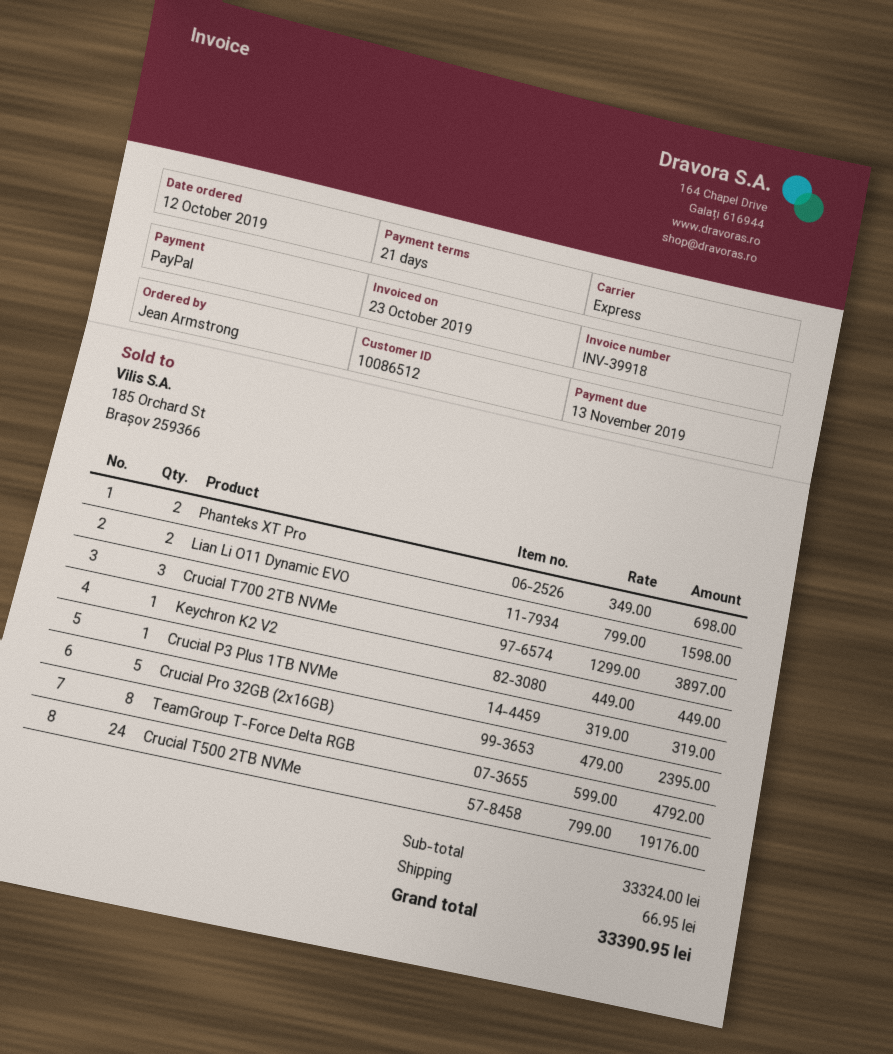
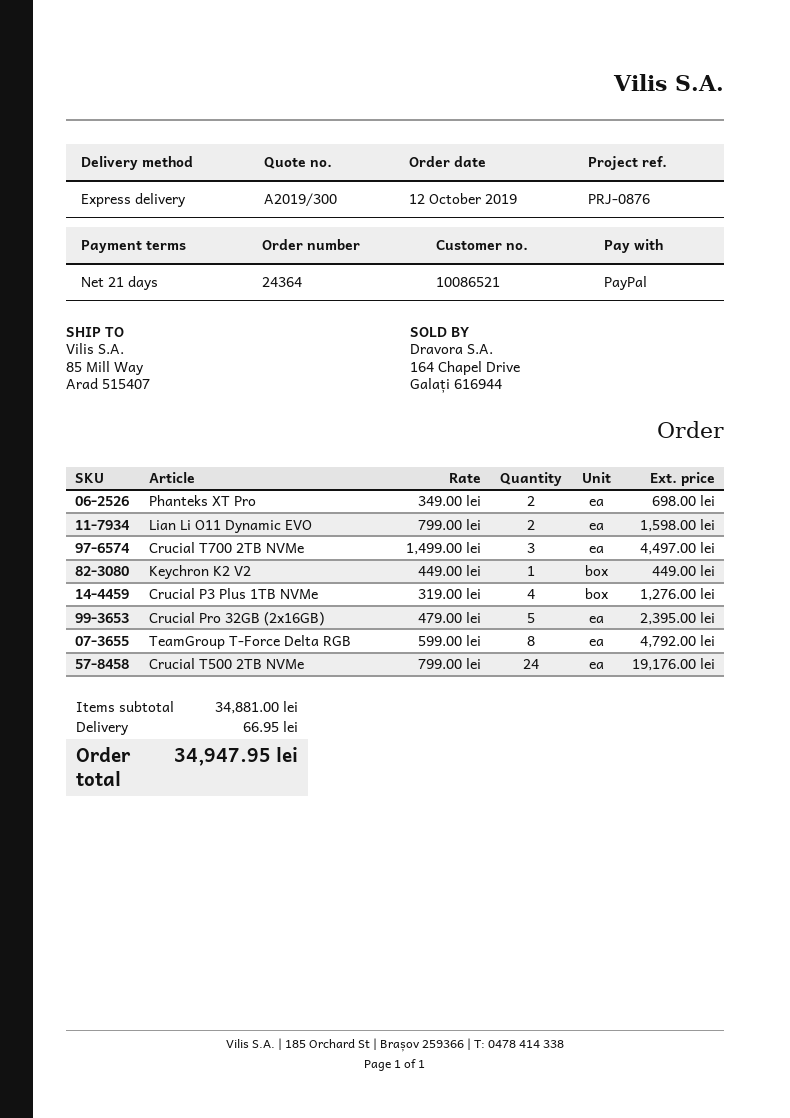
customer number: 10086512 -> 10086521
Crucial T700 2TB NVMe: 3 x 1299.00 = 3897.00 -> 3 x 1499.00 = 4497.00
Crucial P3 Plus 1TB NVMe: 1 x 319.00 = 319.00 -> 4 x 319.00 = 1276.00
subtotal: 33324.00 -> 34881.00
total: 33390.95 -> 34947.95

